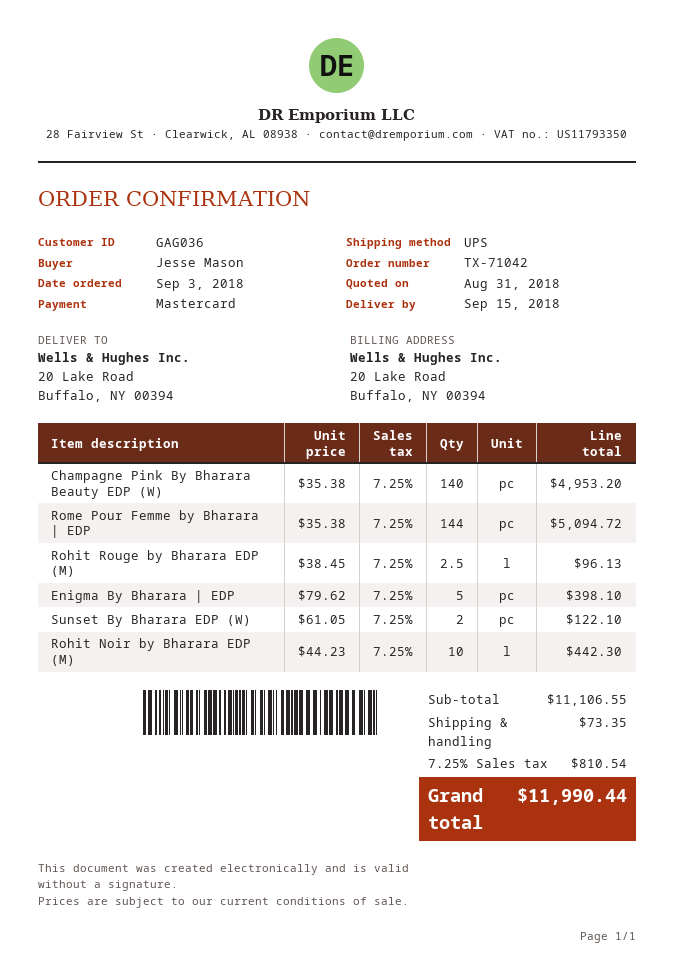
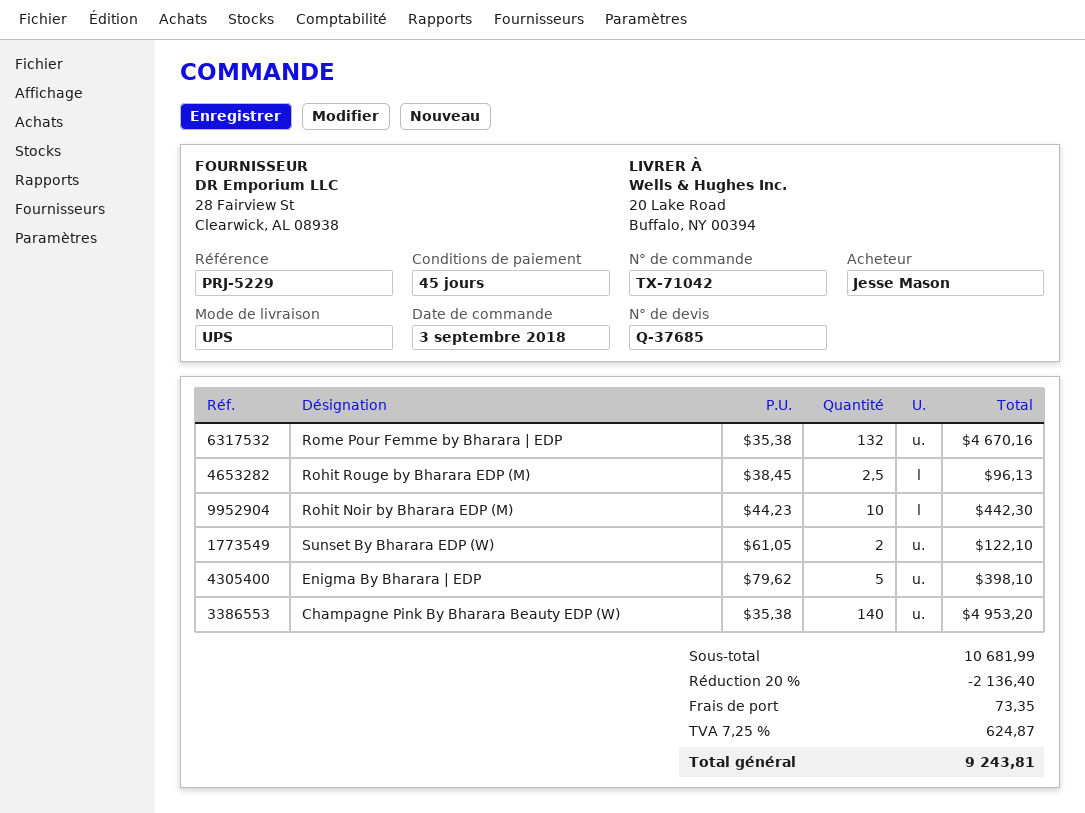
Rome Pour Femme by Bharara | EDP: 144 x 35.38 = 5094.72 -> 132 x 35.38 = 4670.16
subtotal: 11106.55 -> 10681.99
discount: none -> 20% = 2136.40
tax: 7.25% = 810.54 -> 7.25% = 624.87
total: 11990.44 -> 9243.81

